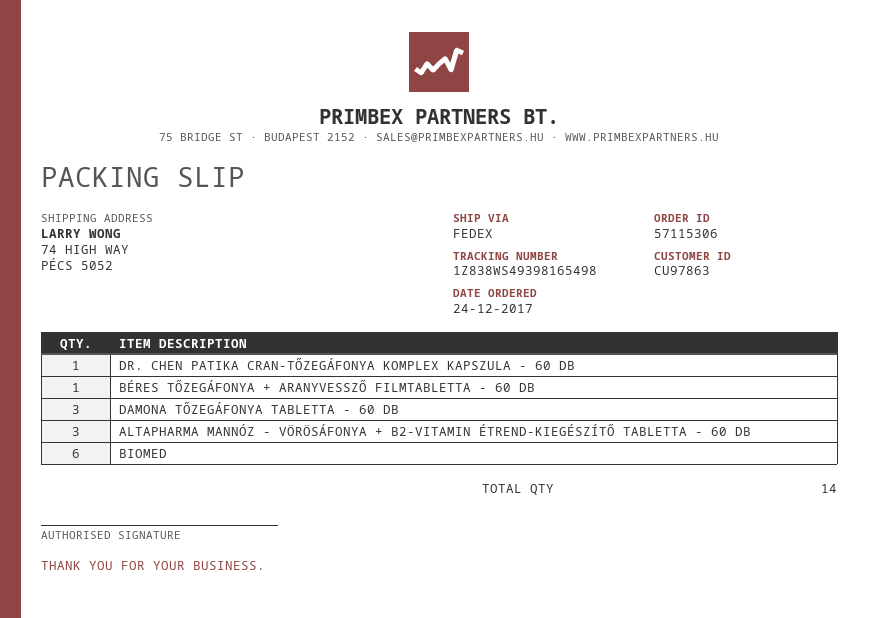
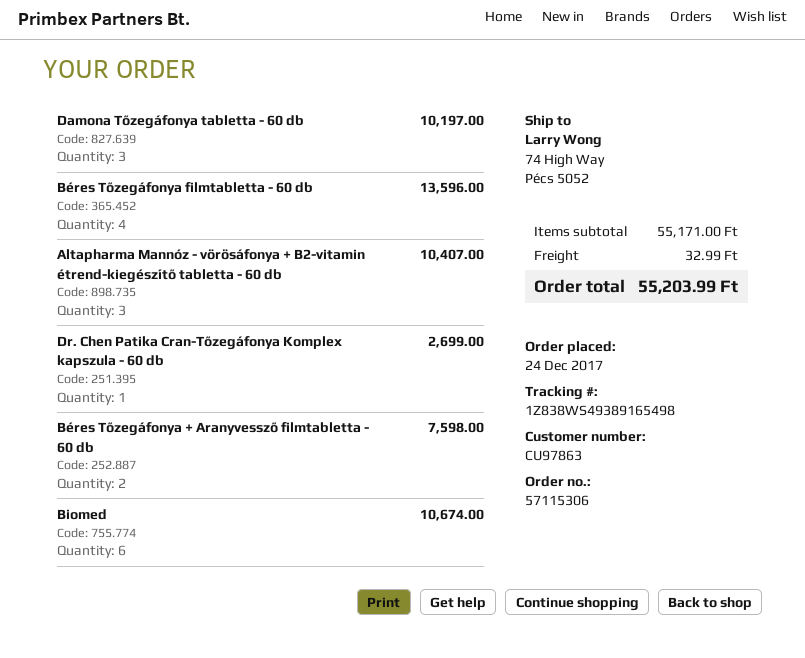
tracking number: 1Z838WS49398165498 -> 1Z838WS49389165498
BÉRES TŐZEGÁFONYA + ARANYVESSZŐ FILMTABLETTA - 60 DB: 1 -> 2
Béres Tőzegáfonya filmtabletta - 60 db: none -> 4

